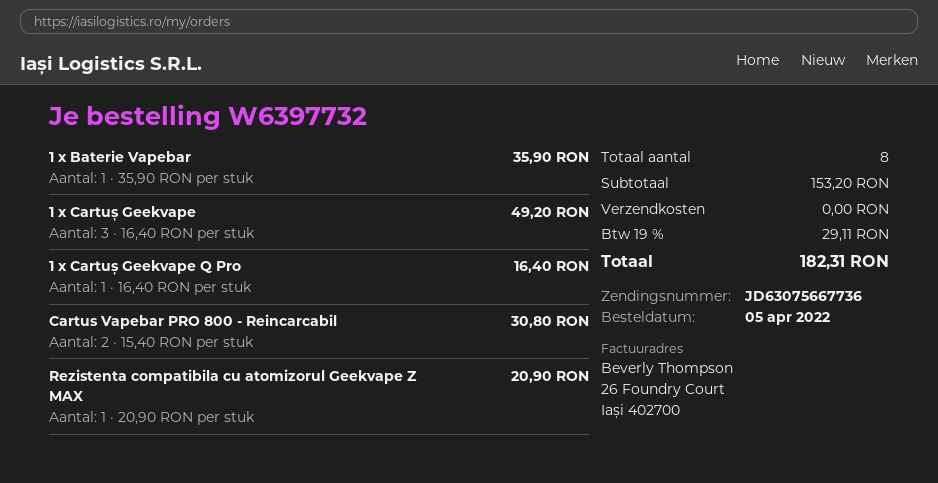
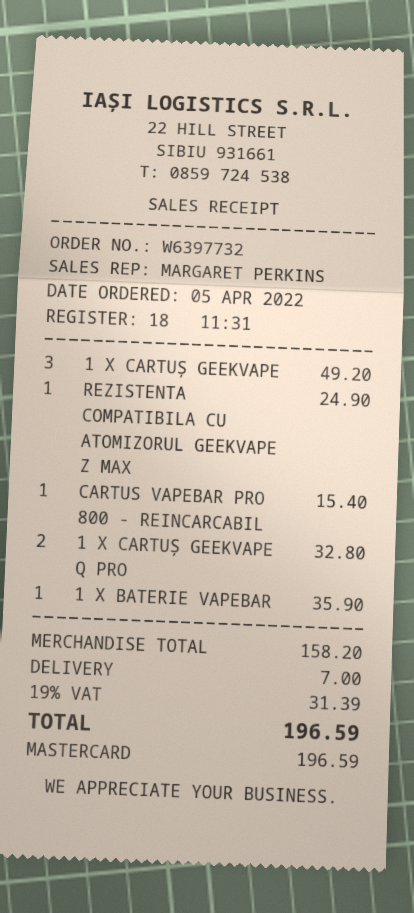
1 x Cartuș Geekvape Q Pro: 1 for 16.40 -> 2 for 32.80
Cartus Vapebar PRO 800 - Reincarcabil: 2 for 30.80 -> 1 for 15.40
Rezistenta compatibila cu atomizorul Geekvape Z MAX: 1 for 20.90 -> 1 for 24.90
subtotal: 153.20 -> 158.20
shipping: 0.00 -> 7.00
tax: 19% = 29.11 -> 19% = 31.39
total: 182.31 -> 196.59

